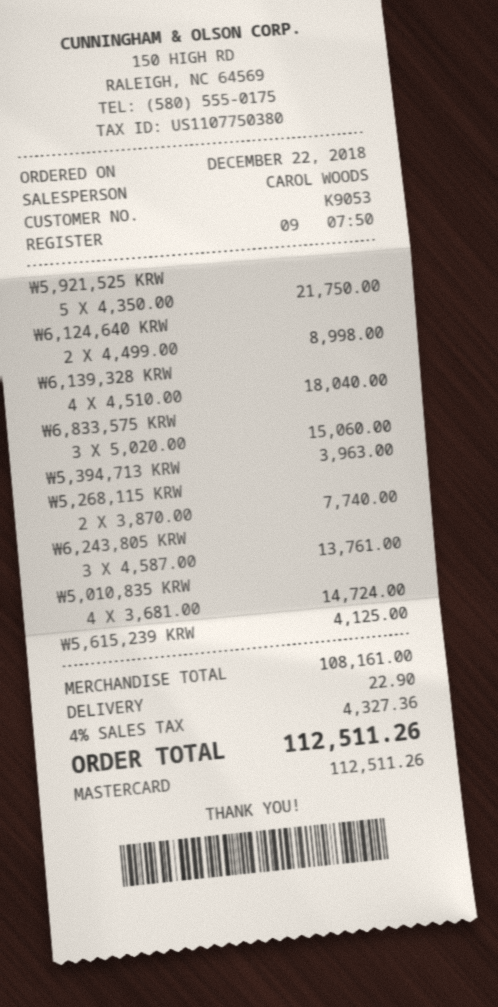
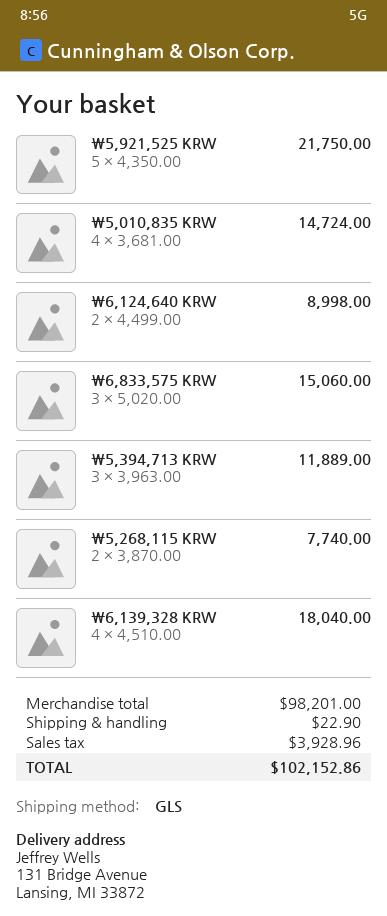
₩5,394,713 KRW: 1 x 3963.00 = 3963.00 -> 3 x 3963.00 = 11889.00
₩6,243,805 KRW: 3 x 4587.00 = 13761.00 -> none
₩5,615,239 KRW: 1 x 4125.00 = 4125.00 -> none
subtotal: 108161.00 -> 98201.00
tax: 4327.36 -> 3928.96
total: 112511.26 -> 102152.86

